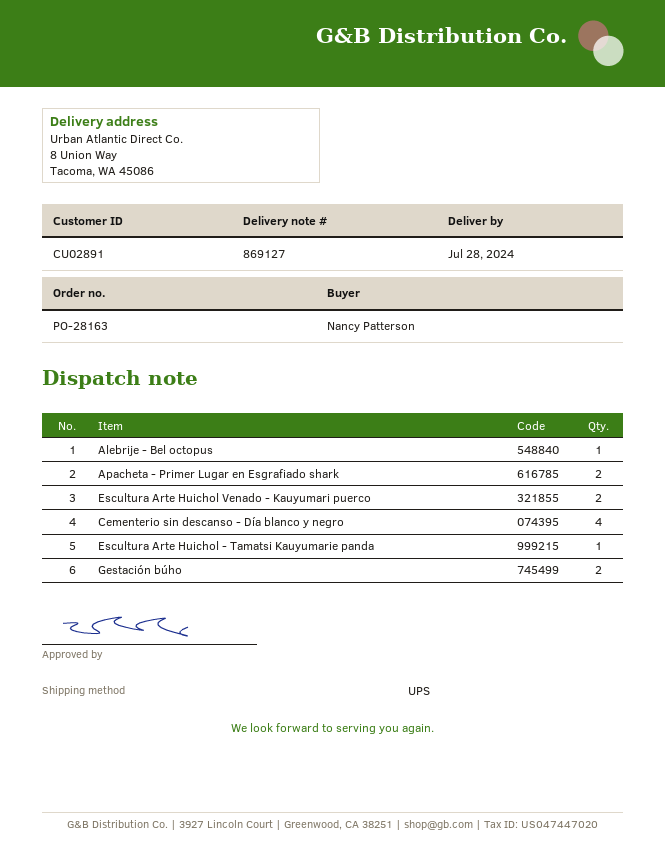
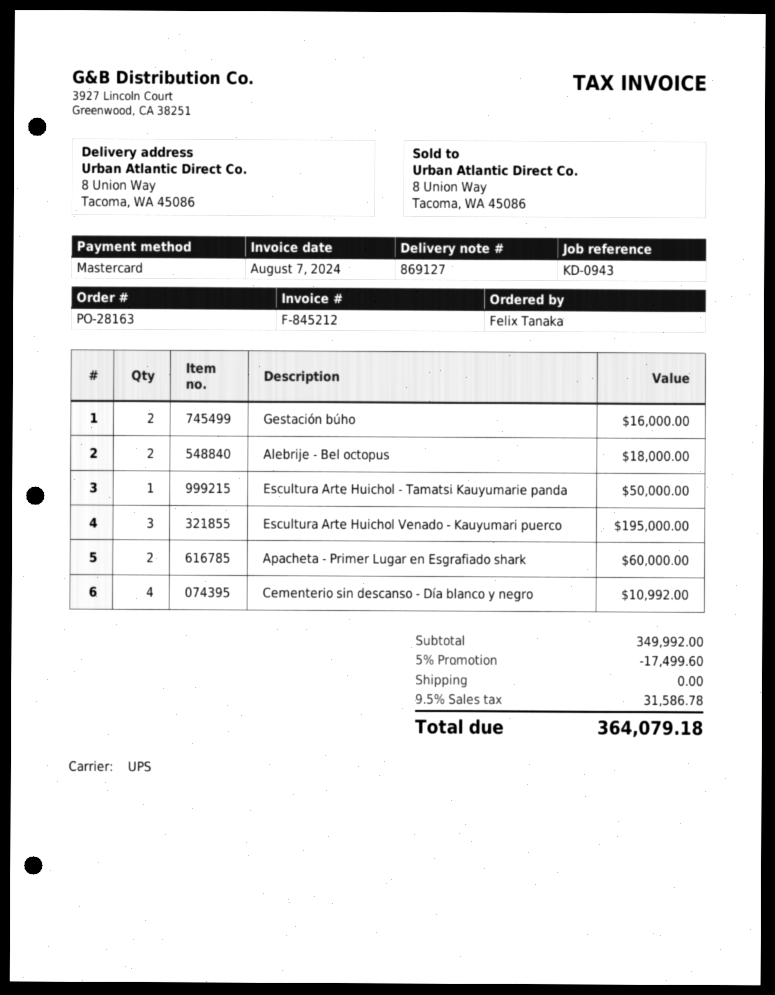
ordered by: Nancy Patterson -> Felix Tanaka
Alebrije - Bel octopus: 1 -> 2
Escultura Arte Huichol Venado - Kauyumari puerco: 2 -> 3

